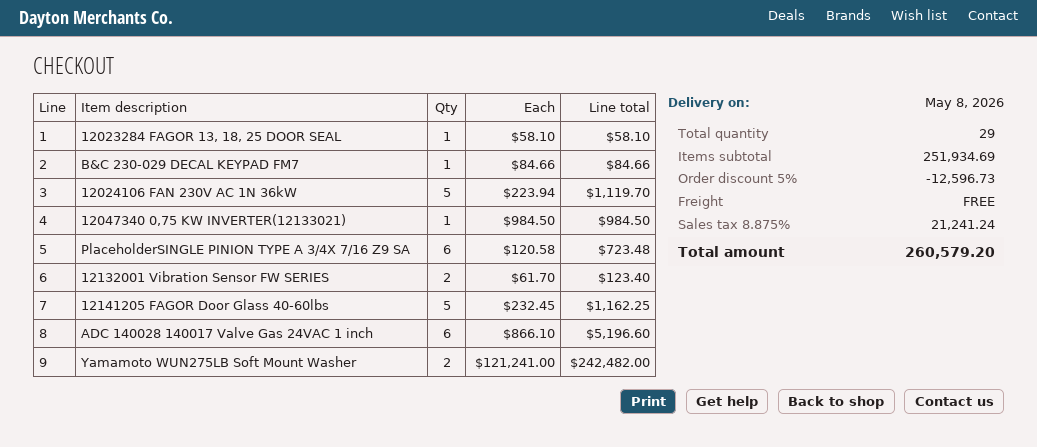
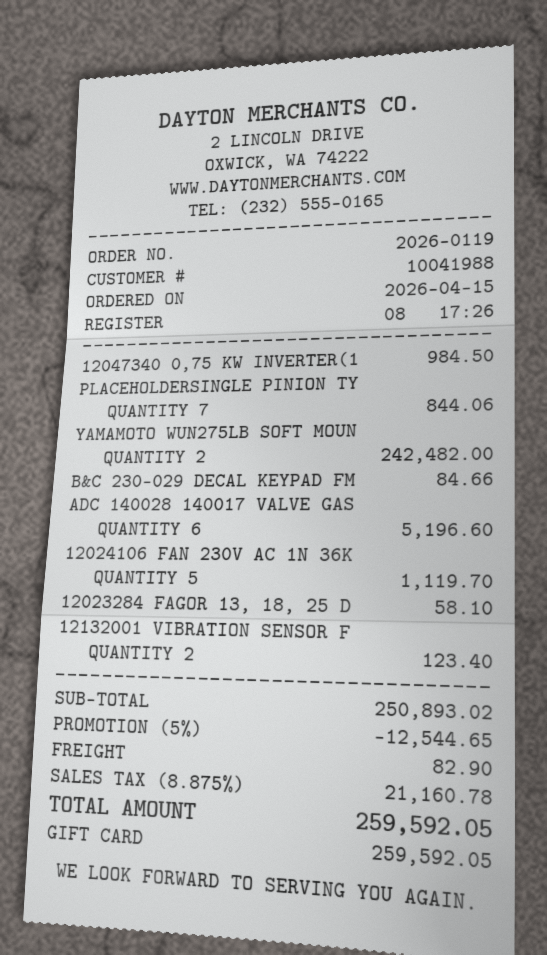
PlaceholderSINGLE PINION TYPE A 3/4X 7/16 Z9 SA: 6 for 723.48 -> 7 for 844.06
12141205 FAGOR Door Glass 40-60lbs: 5 for 1162.25 -> none
subtotal: 251934.69 -> 250893.02
discount: 5% = 12596.73 -> 5% = 12544.65
shipping: 0.00 -> 82.90
tax: 8.875% = 21241.24 -> 8.875% = 21160.78
total: 260579.20 -> 259592.05

